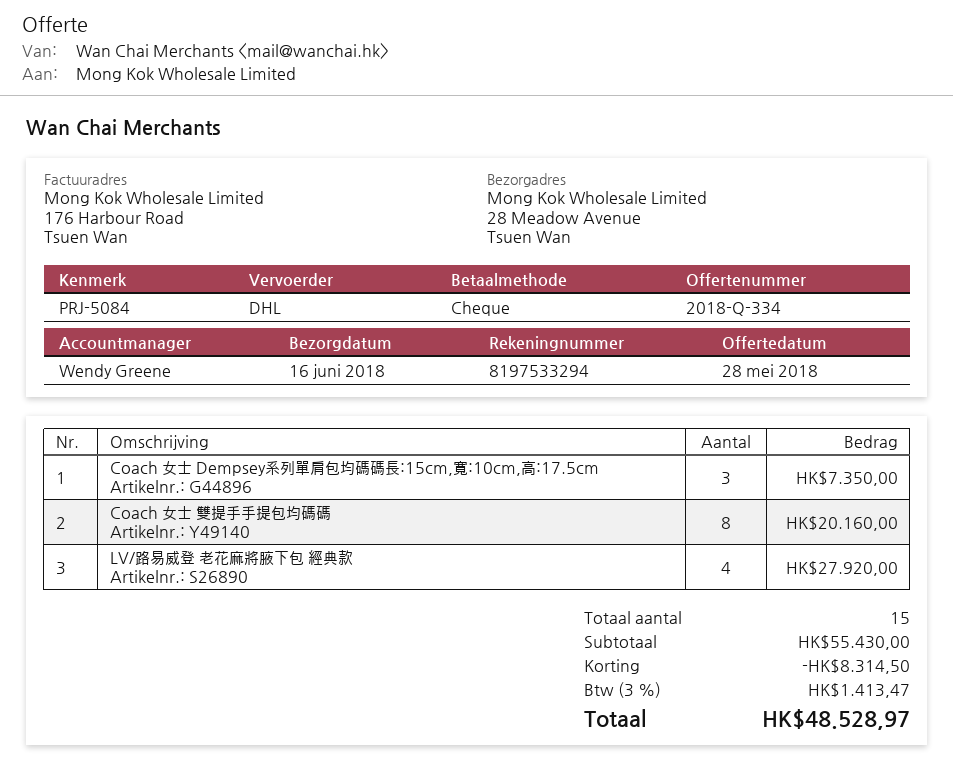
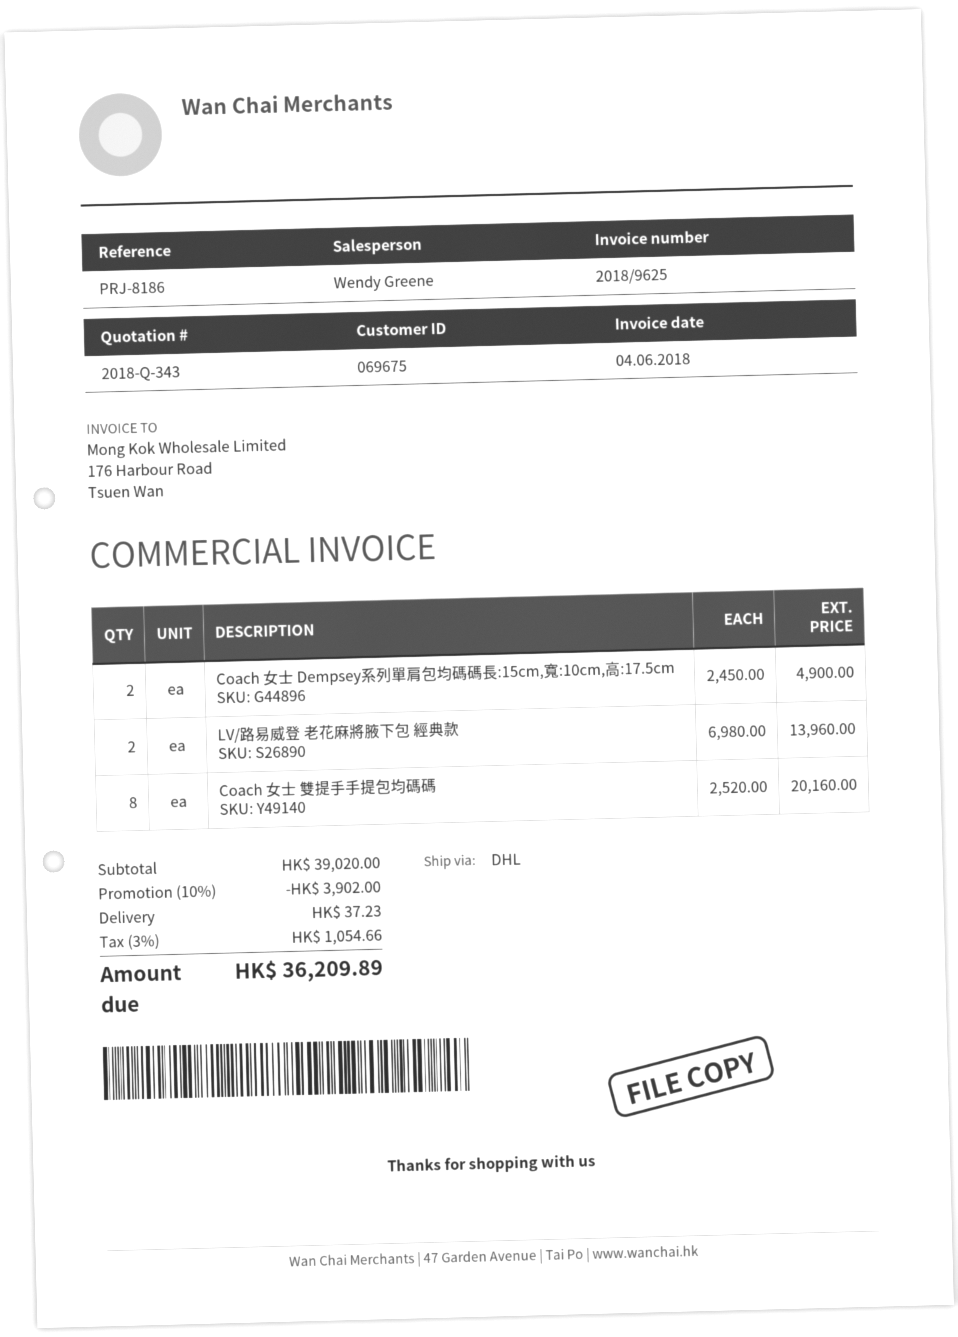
quote number: 2018-Q-334 -> 2018-Q-343
reference: PRJ-5084 -> PRJ-8186
Coach 女士 Dempsey系列單肩包均碼碼長:15cm,寬:10cm,高:17.5cm: 3 for 7350.00 -> 2 for 4900.00
LV/路易威登 老花麻將腋下包 經典款: 4 for 27920.00 -> 2 for 13960.00
subtotal: 55430.00 -> 39020.00
discount: 8314.50 -> 3902.00
shipping: none -> 37.23
tax: 3% = 1413.47 -> 3% = 1054.66
total: 48528.97 -> 36209.89

